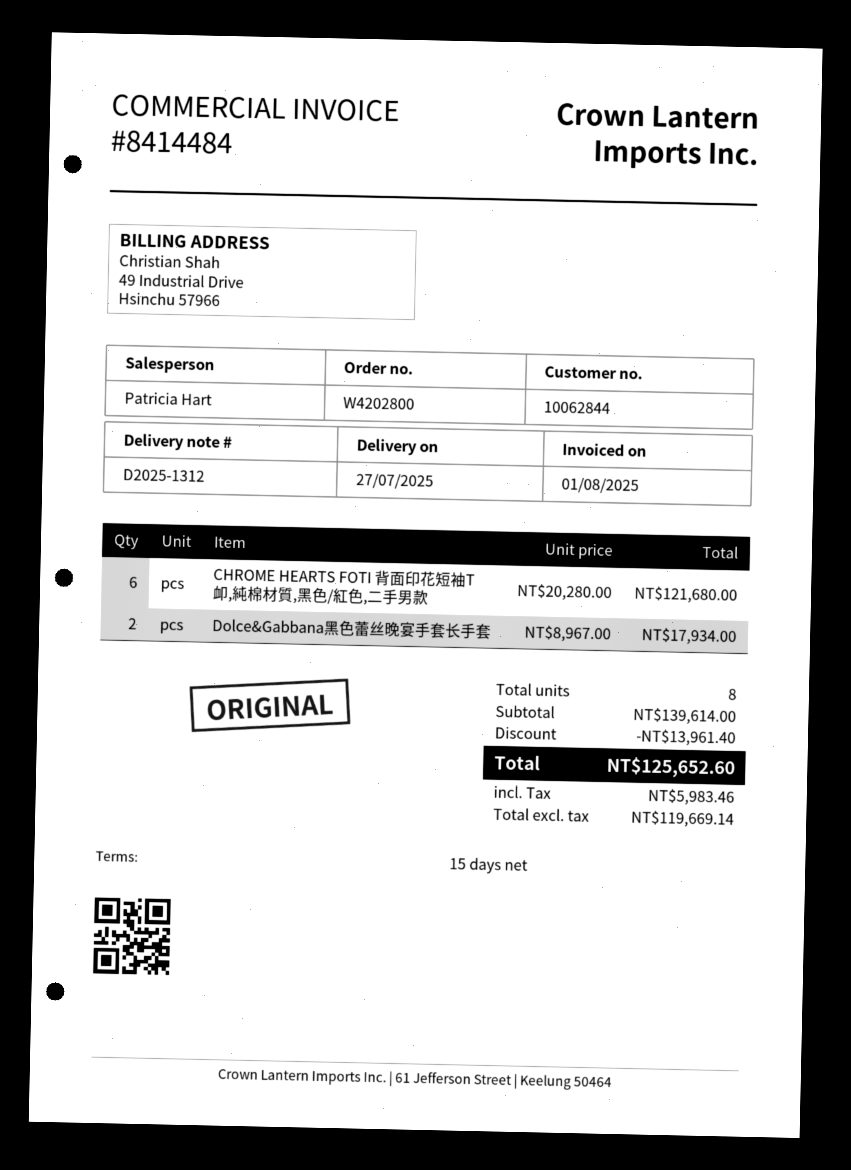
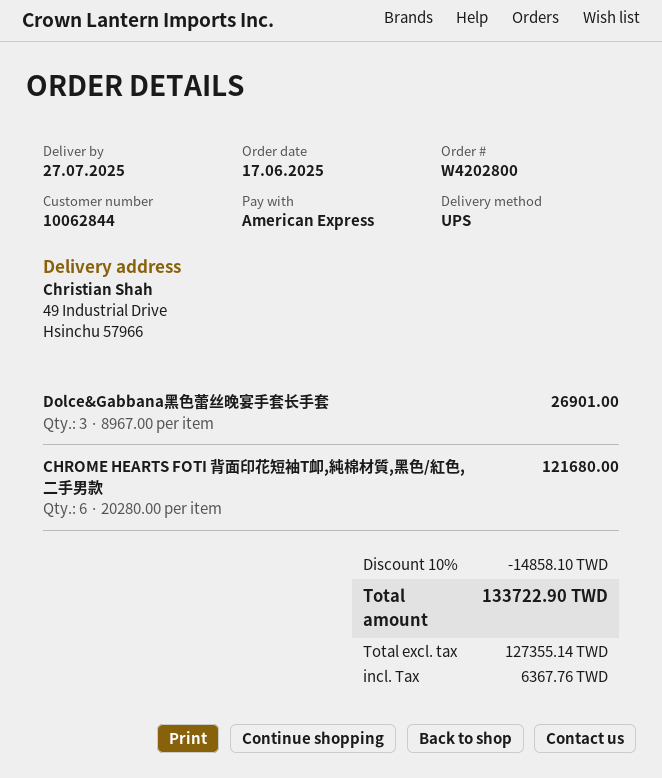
Dolce&Gabbana黑色蕾丝晚宴手套长手套: 2 x 8967.00 = 17934.00 -> 3 x 8967.00 = 26901.00
discount: 13961.40 -> 14858.10
net: 119669.14 -> 127355.14
tax: 5983.46 -> 6367.76
total: 125652.60 -> 133722.90

